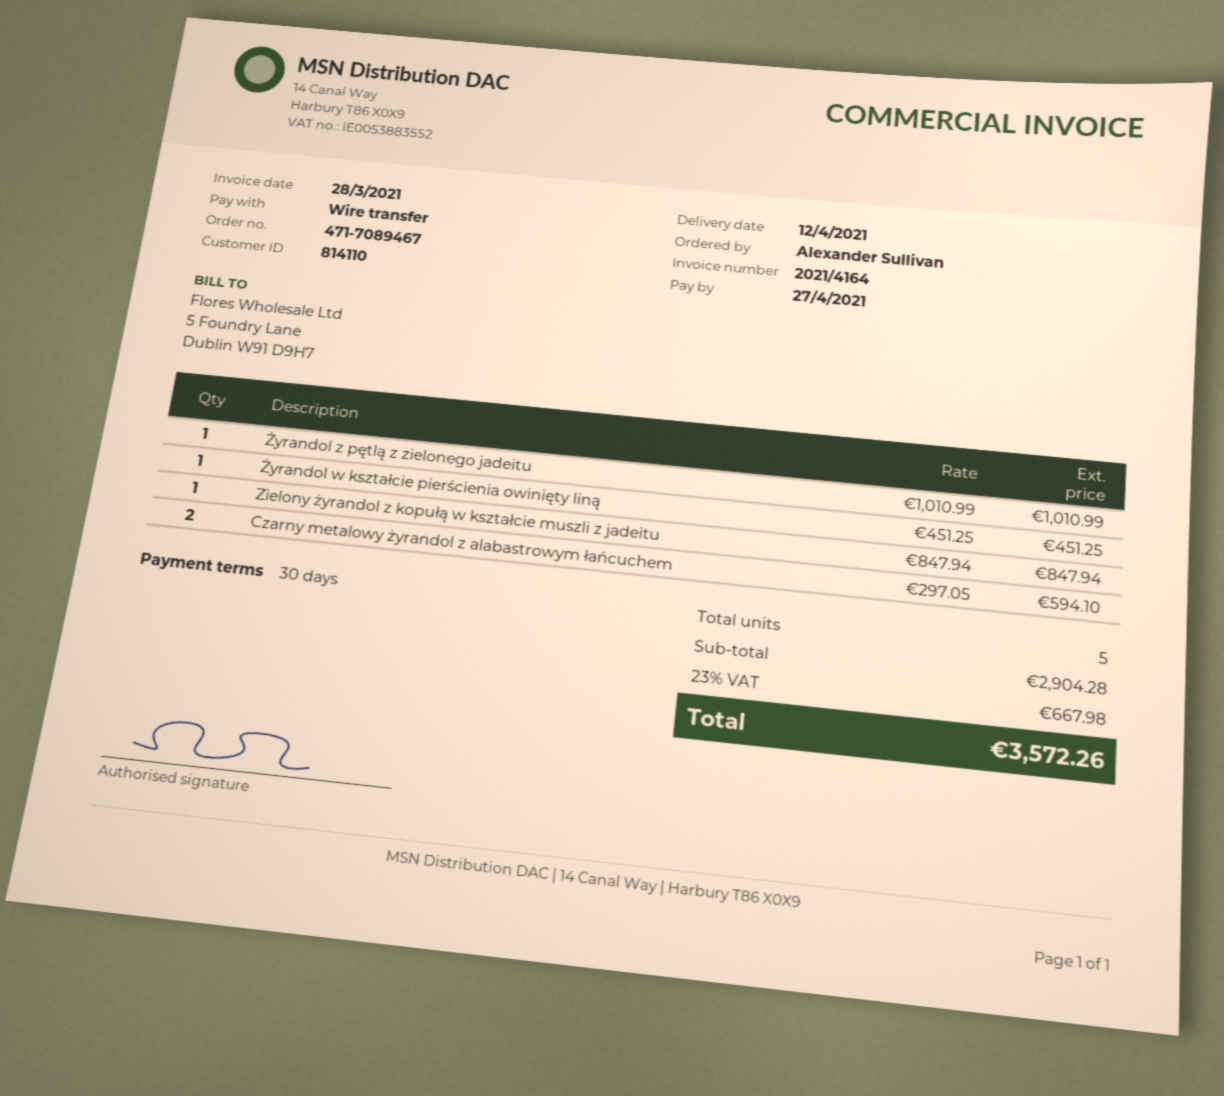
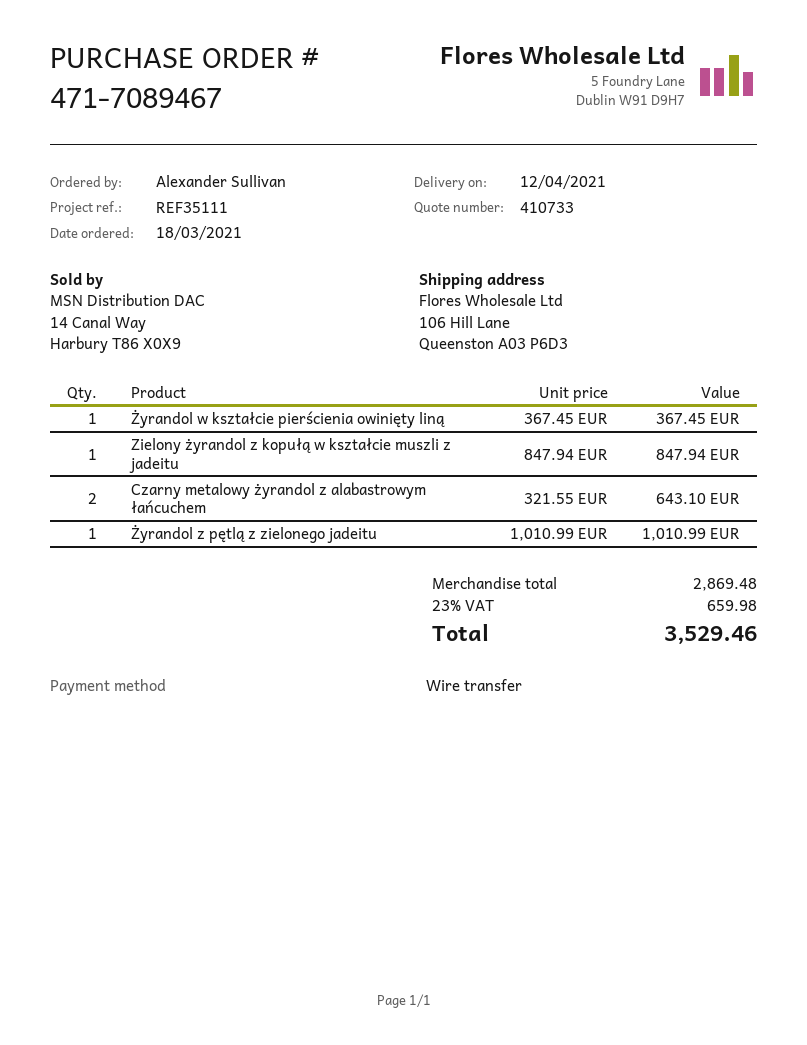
Żyrandol w kształcie pierścienia owinięty liną: 1 x 451.25 = 451.25 -> 1 x 367.45 = 367.45
Czarny metalowy żyrandol z alabastrowym łańcuchem: 2 x 297.05 = 594.10 -> 2 x 321.55 = 643.10
subtotal: 2904.28 -> 2869.48
tax: 23% = 667.98 -> 23% = 659.98
total: 3572.26 -> 3529.46

